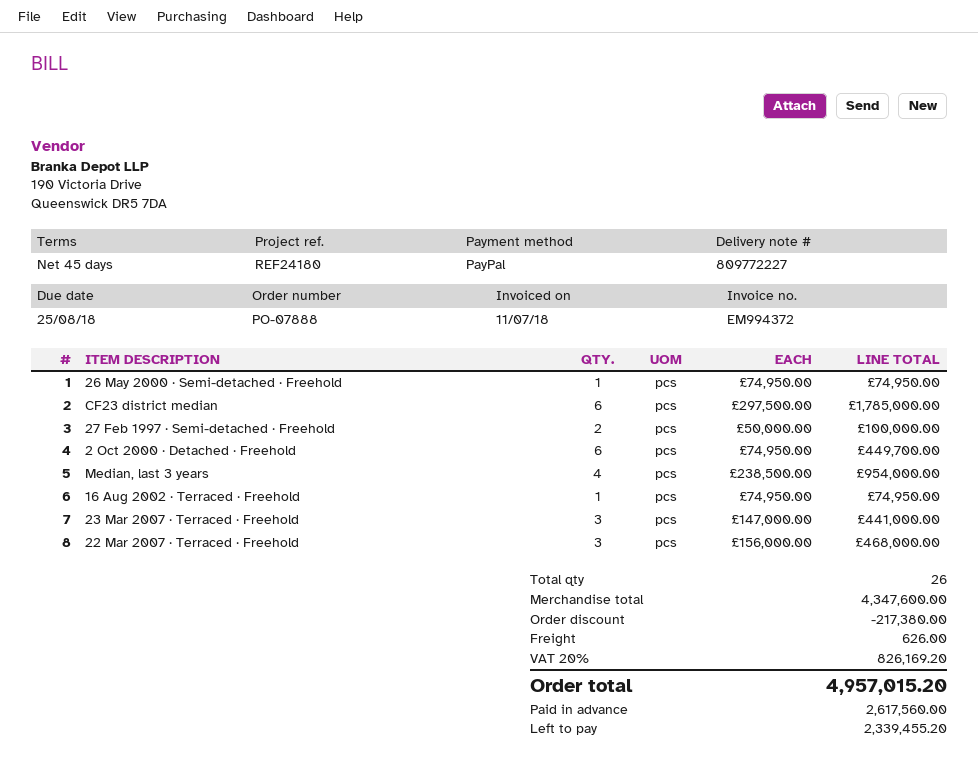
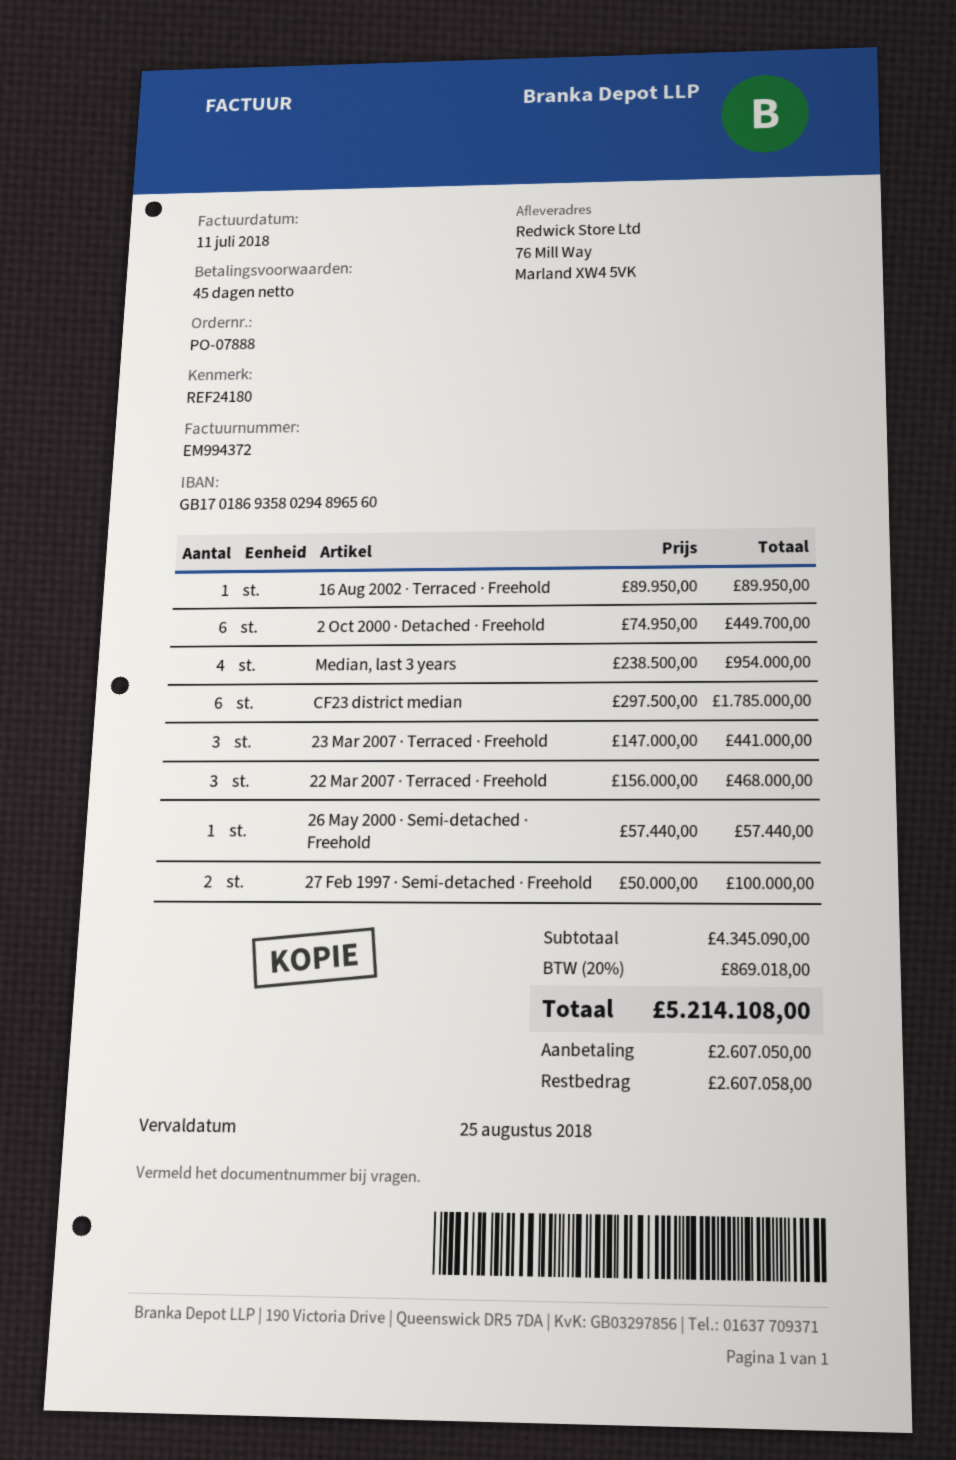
26 May 2000 · Semi-detached · Freehold: 1 x 74950.00 = 74950.00 -> 1 x 57440.00 = 57440.00
16 Aug 2002 · Terraced · Freehold: 1 x 74950.00 = 74950.00 -> 1 x 89950.00 = 89950.00
subtotal: 4347600.00 -> 4345090.00
discount: 217380.00 -> none
shipping: 626.00 -> none
tax: 20% = 826169.20 -> 20% = 869018.00
total: 4957015.20 -> 5214108.00
deposit: 2617560.00 -> 2607050.00
balance: 2339455.20 -> 2607058.00

